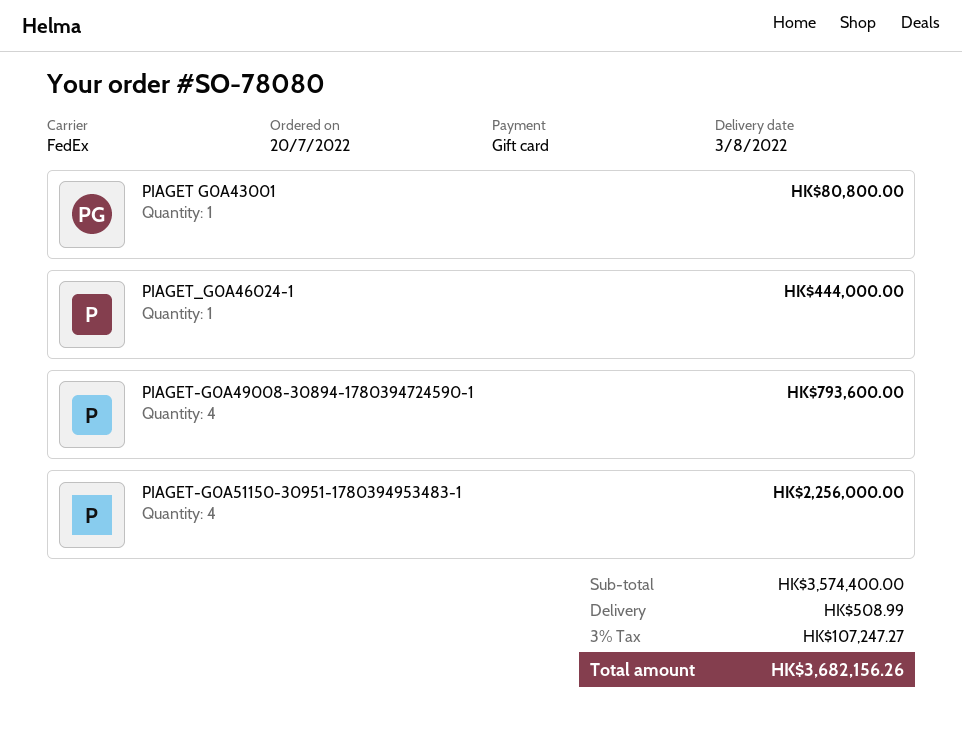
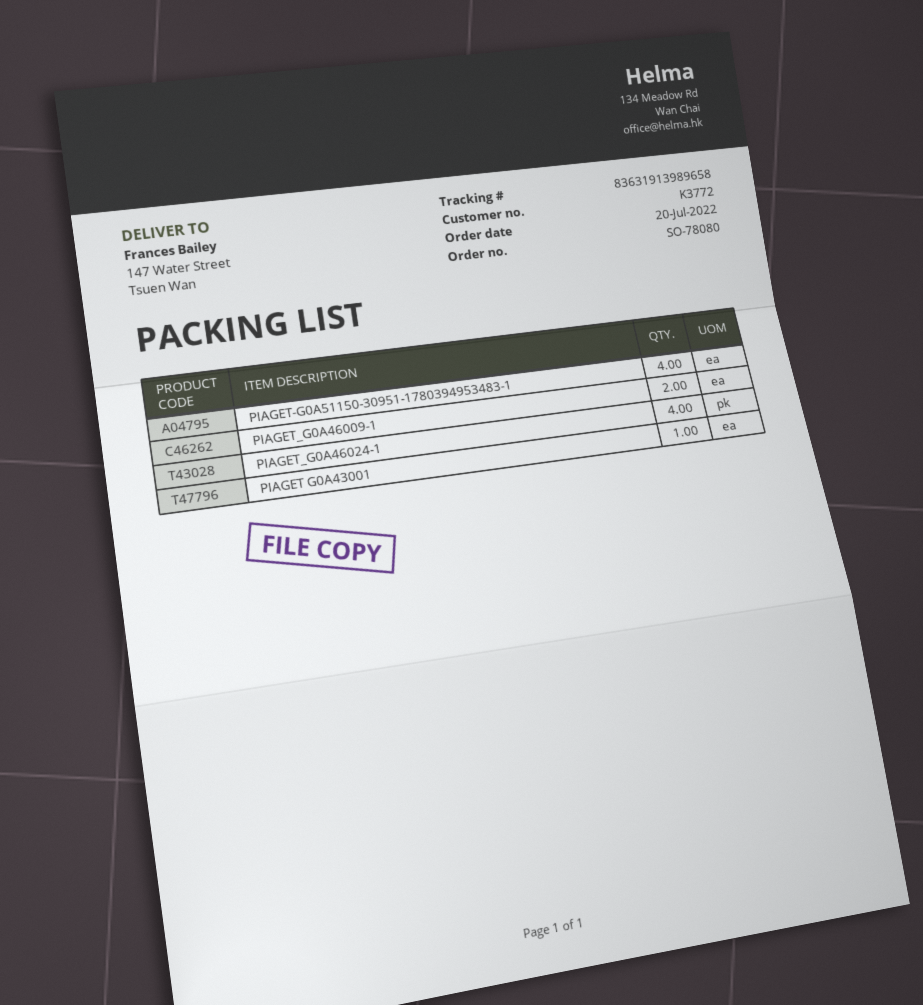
PIAGET_G0A46024-1: 1 -> 4
PIAGET-G0A49008-30894-1780394724590-1: 4 -> none
PIAGET_G0A46009-1: none -> 2

